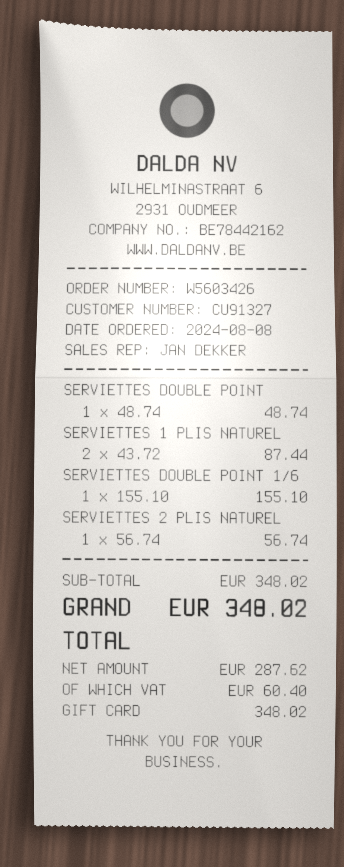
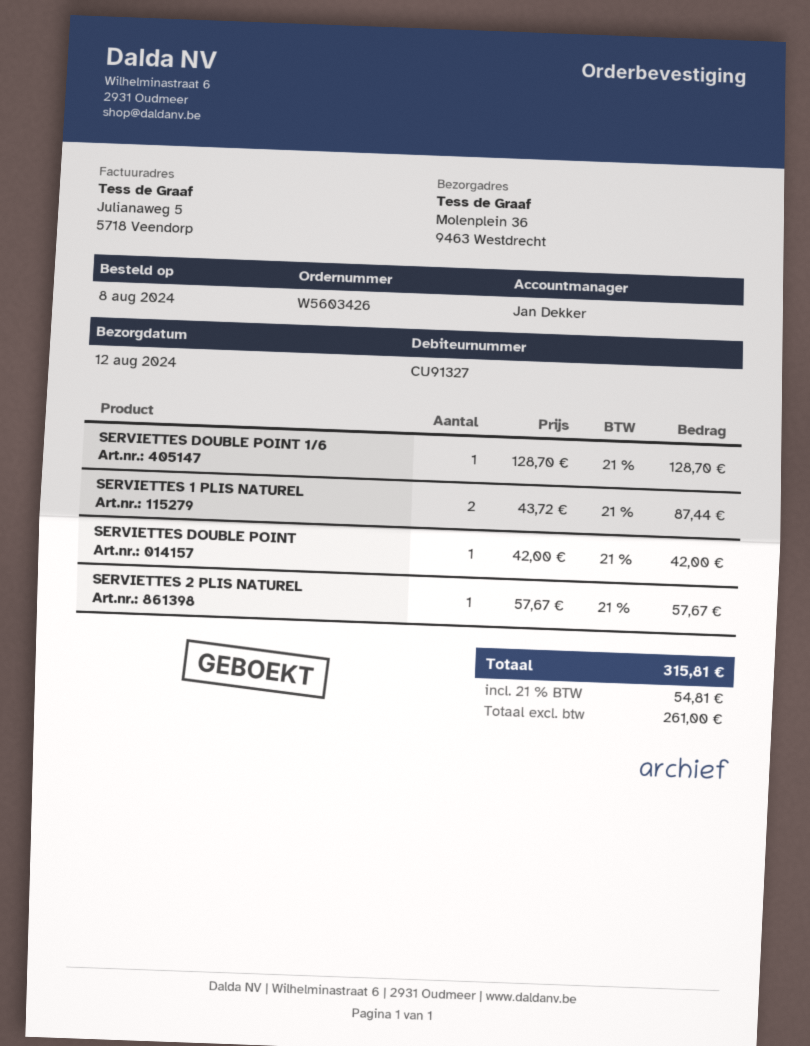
SERVIETTES DOUBLE POINT: 1 x 48.74 = 48.74 -> 1 x 42.00 = 42.00
SERVIETTES DOUBLE POINT 1/6: 1 x 155.10 = 155.10 -> 1 x 128.70 = 128.70
SERVIETTES 2 PLIS NATUREL: 1 x 56.74 = 56.74 -> 1 x 57.67 = 57.67
net: 287.62 -> 261.00
tax: 60.40 -> 54.81
total: 348.02 -> 315.81

